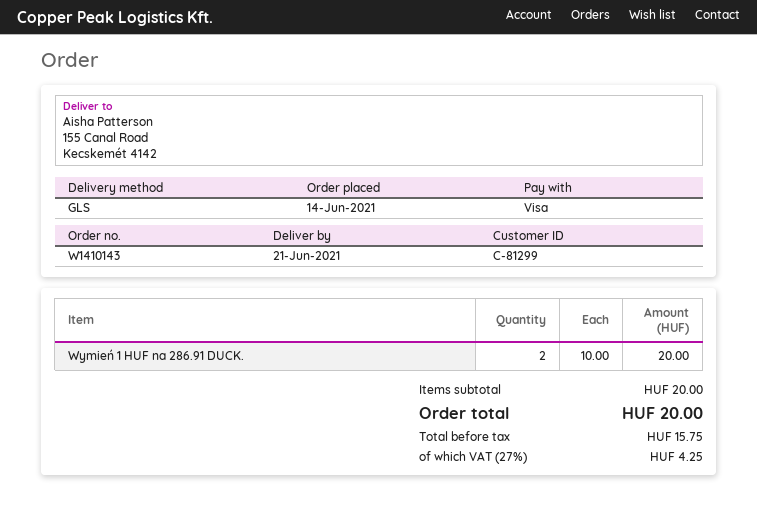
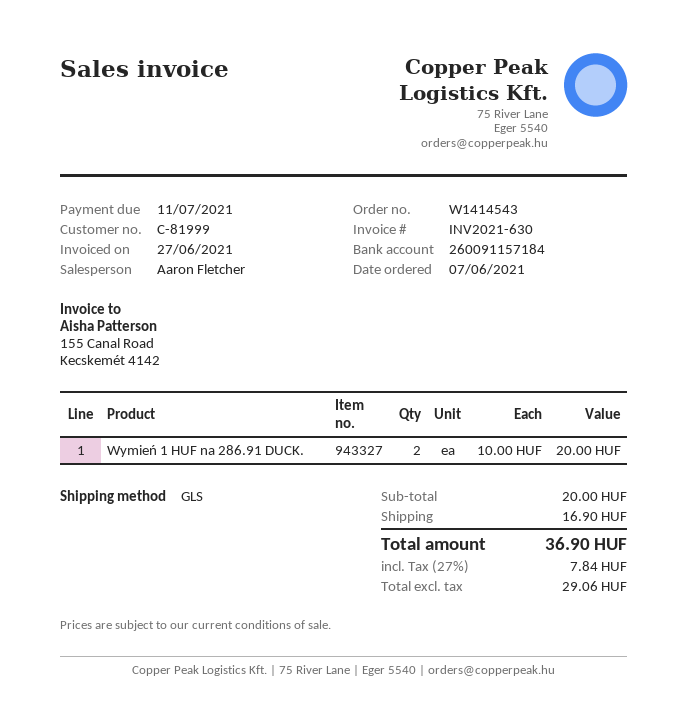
order number: W1410143 -> W1414543
order date: 2021-06-14 -> 2021-06-07
customer number: C-81299 -> C-81999
shipping: none -> 16.90
net: 15.75 -> 29.06
tax: 27% = 4.25 -> 27% = 7.84
total: 20.00 -> 36.90

